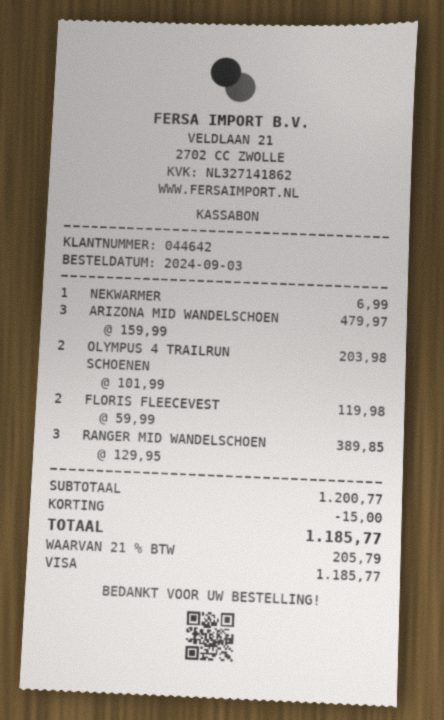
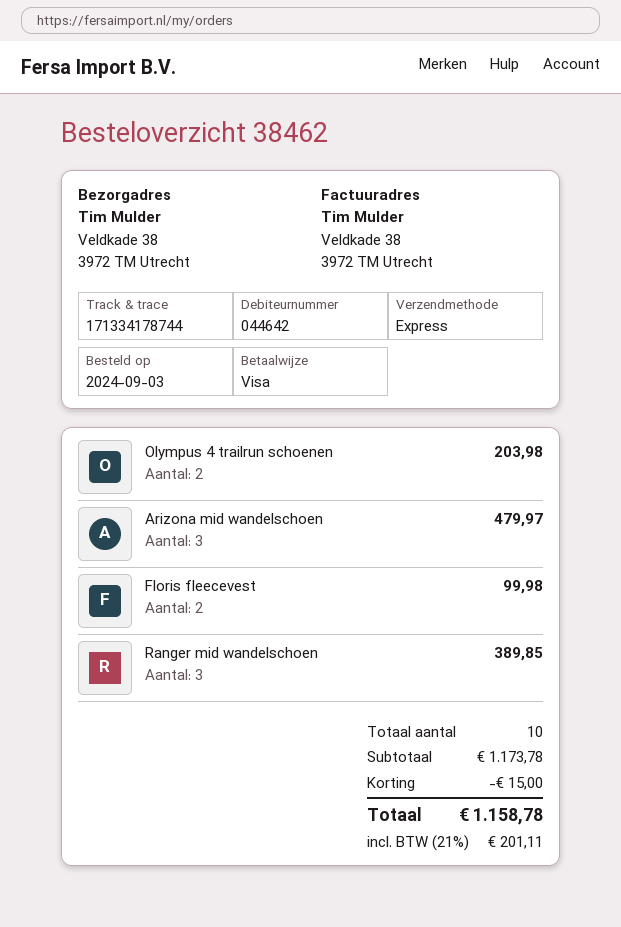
NEKWARMER: 1 for 6.99 -> none
FLORIS FLEECEVEST: 2 for 119.98 -> 2 for 99.98
subtotal: 1200.77 -> 1173.78
tax: 21% = 205.79 -> 21% = 201.11
total: 1185.77 -> 1158.78

